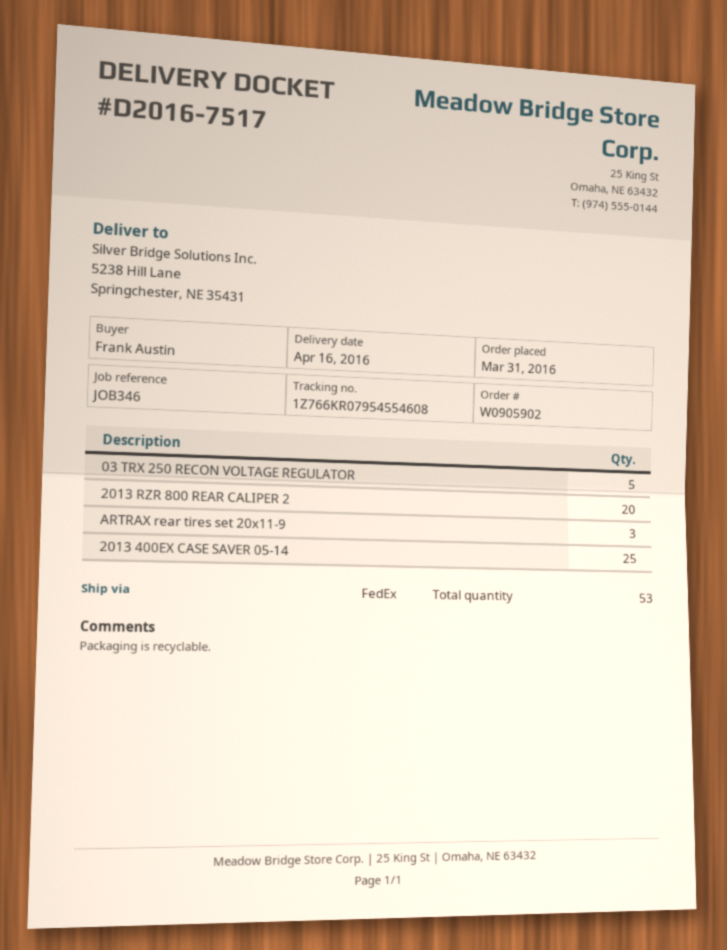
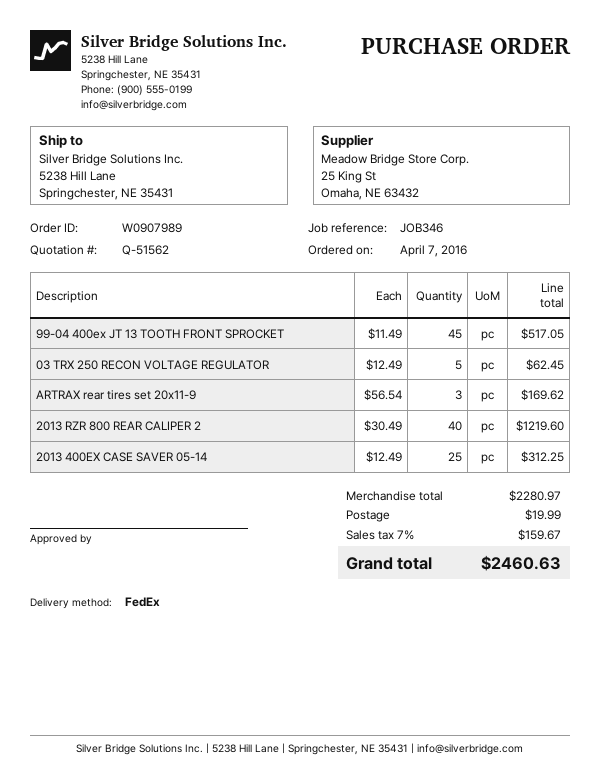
order number: W0905902 -> W0907989
order date: 2016-03-31 -> 2016-04-07
2013 RZR 800 REAR CALIPER 2: 20 -> 40
99-04 400ex JT 13 TOOTH FRONT SPROCKET: none -> 45

